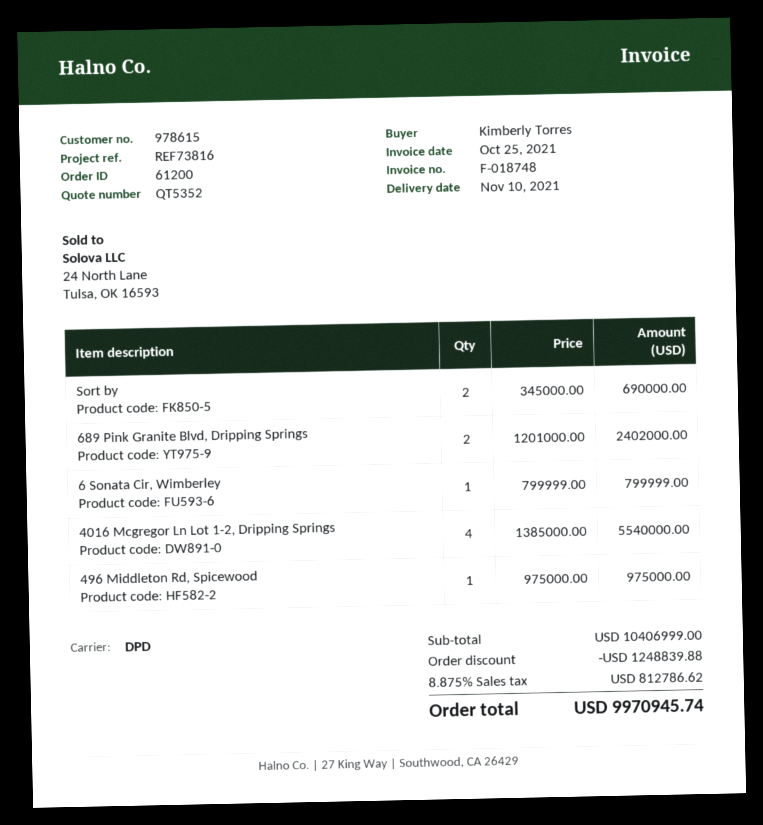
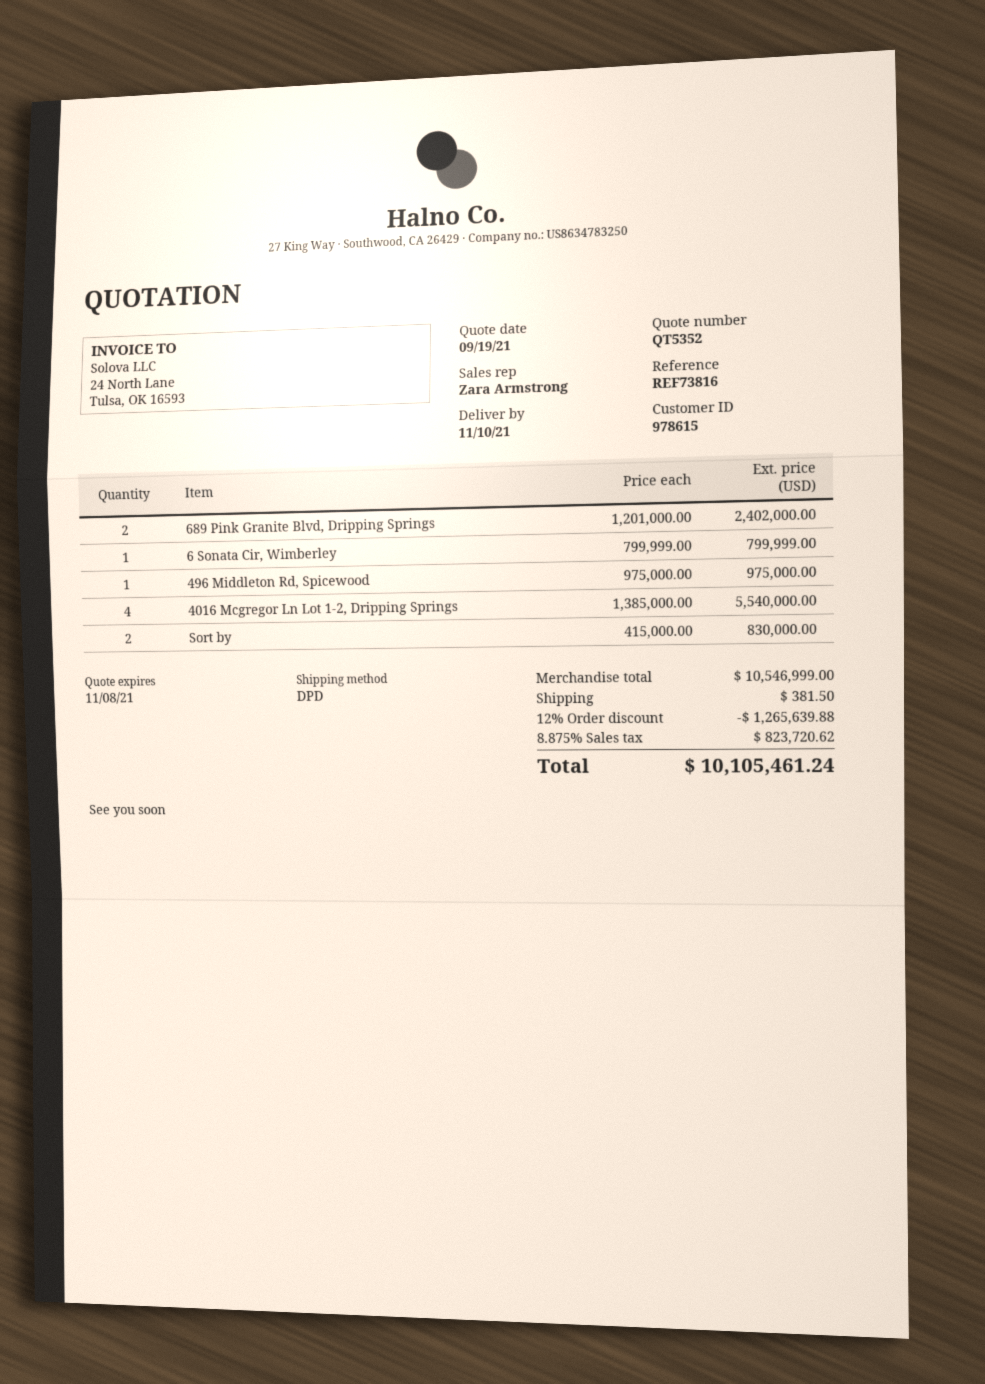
Sort by: 2 x 345000.00 = 690000.00 -> 2 x 415000.00 = 830000.00
subtotal: 10406999.00 -> 10546999.00
discount: 1248839.88 -> 1265639.88
shipping: none -> 381.50
tax: 8.875% = 812786.62 -> 8.875% = 823720.62
total: 9970945.74 -> 10105461.24

